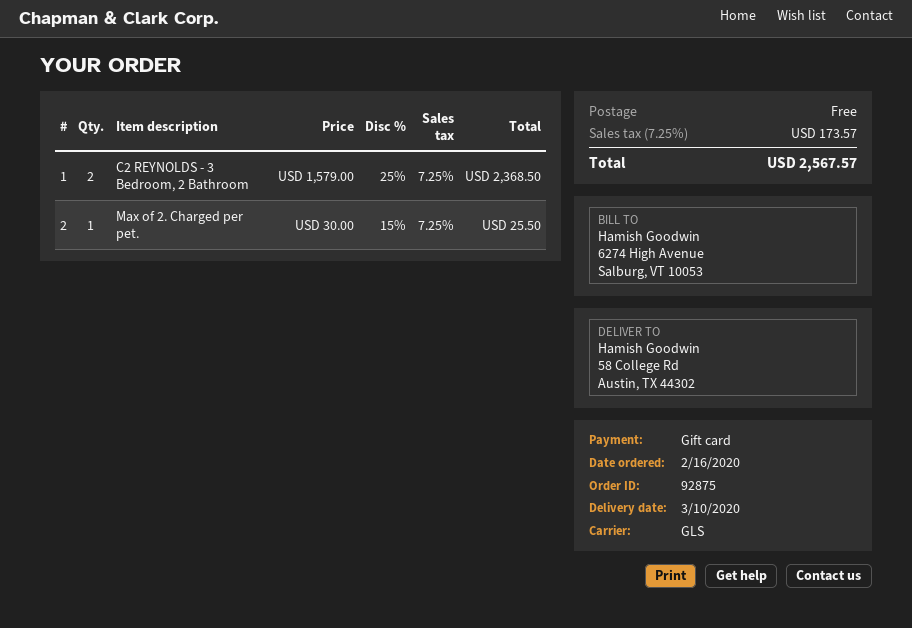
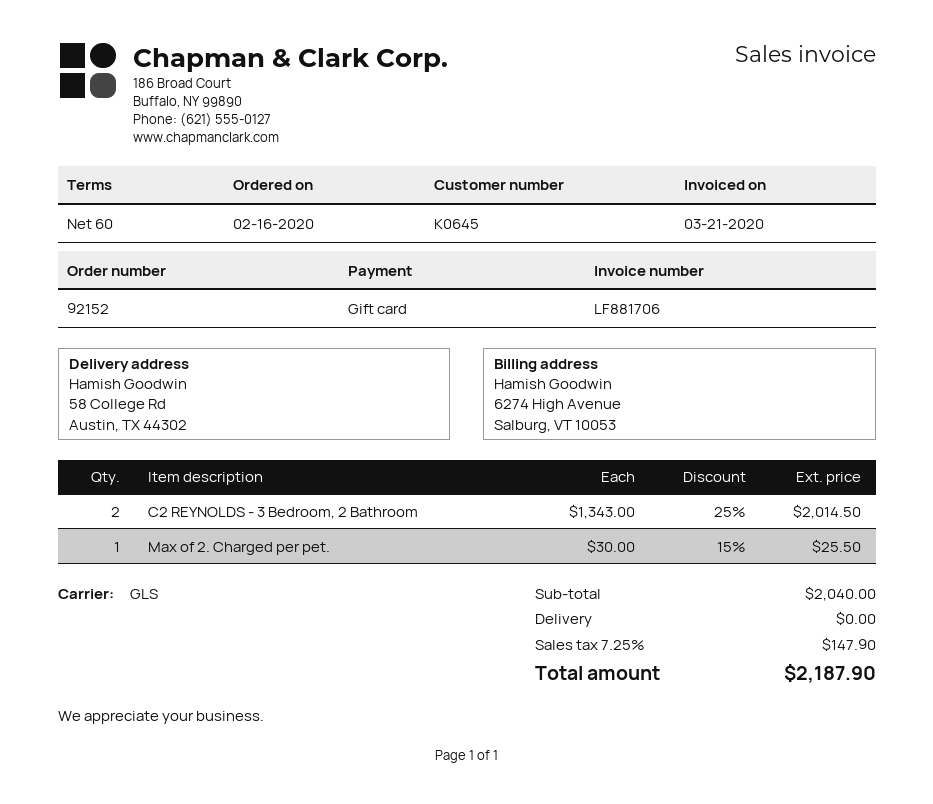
order number: 92875 -> 92152
C2 REYNOLDS - 3 Bedroom, 2 Bathroom: 2 x 1579.00 - 25% = 2368.50 -> 2 x 1343.00 - 25% = 2014.50
tax: 7.25% = 173.57 -> 7.25% = 147.90
total: 2567.57 -> 2187.90

